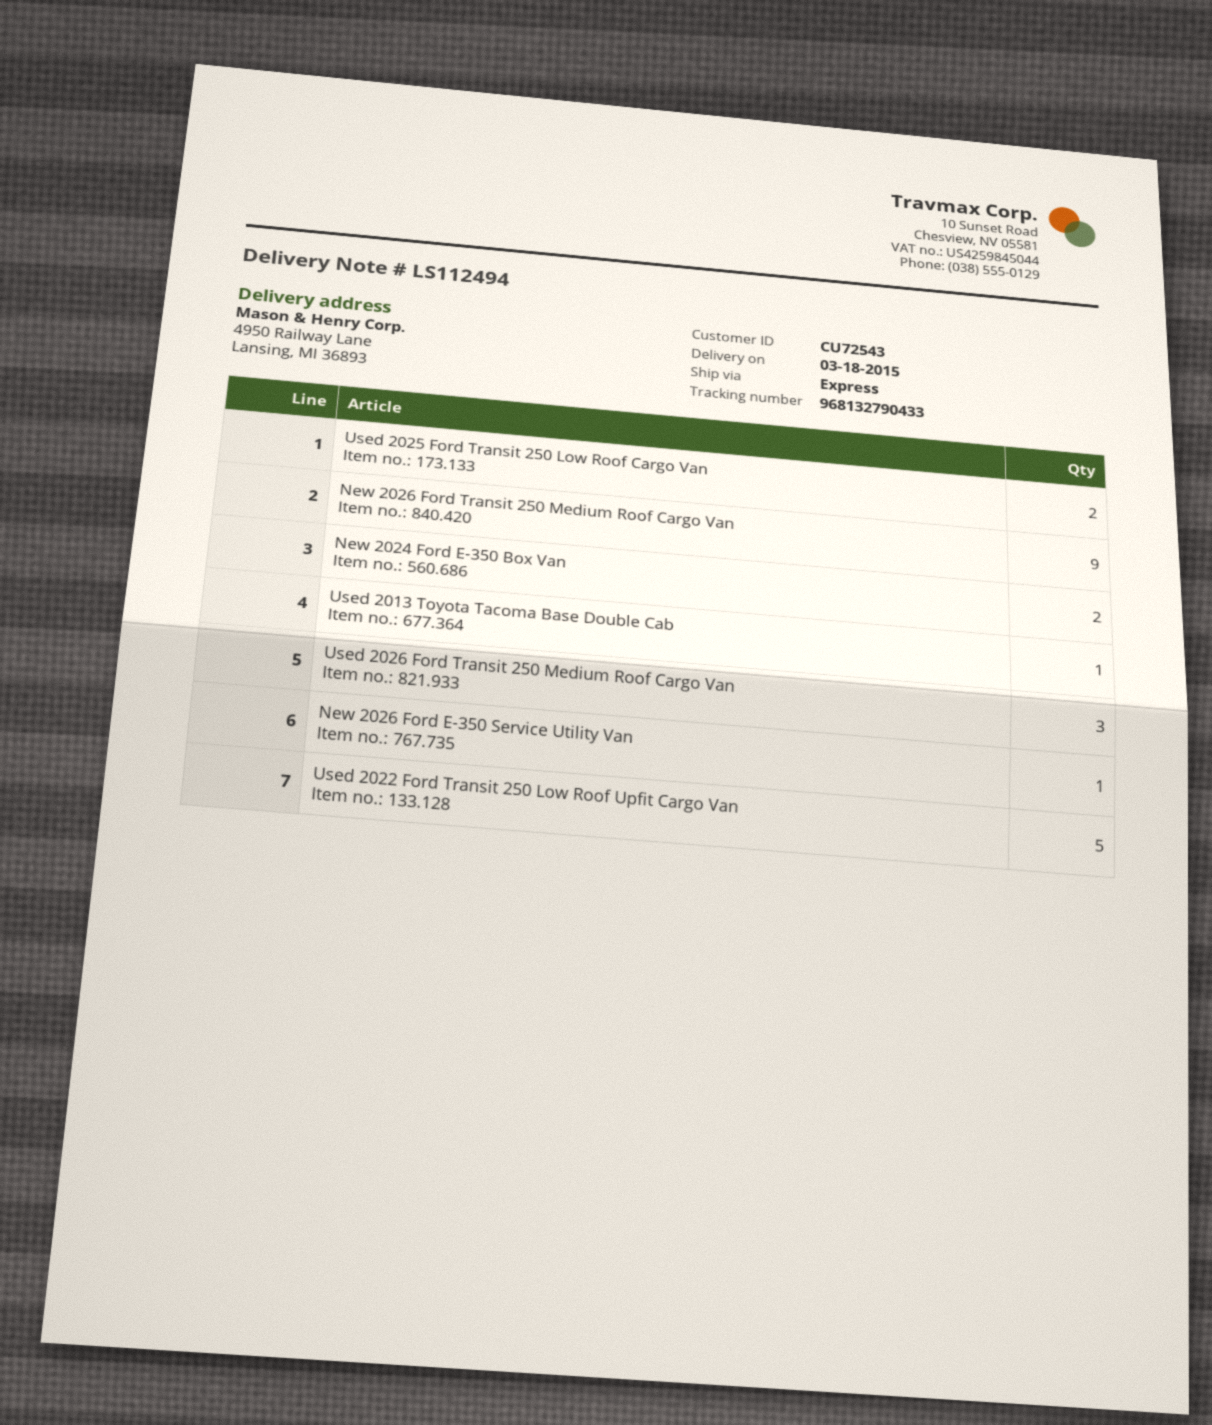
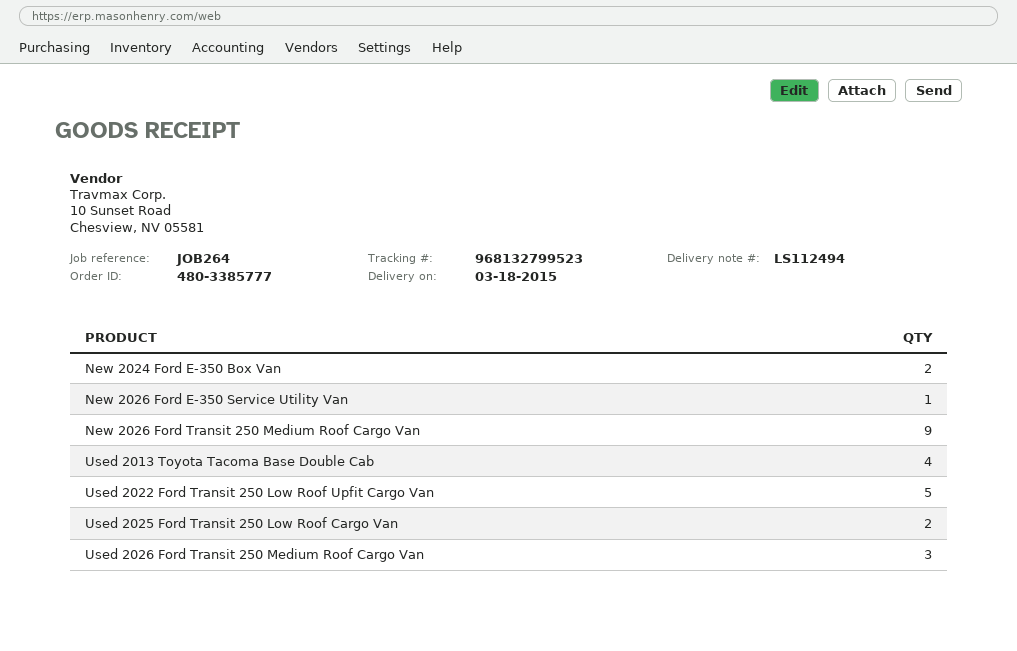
tracking number: 968132790433 -> 968132799523
Used 2013 Toyota Tacoma Base Double Cab: 1 -> 4

